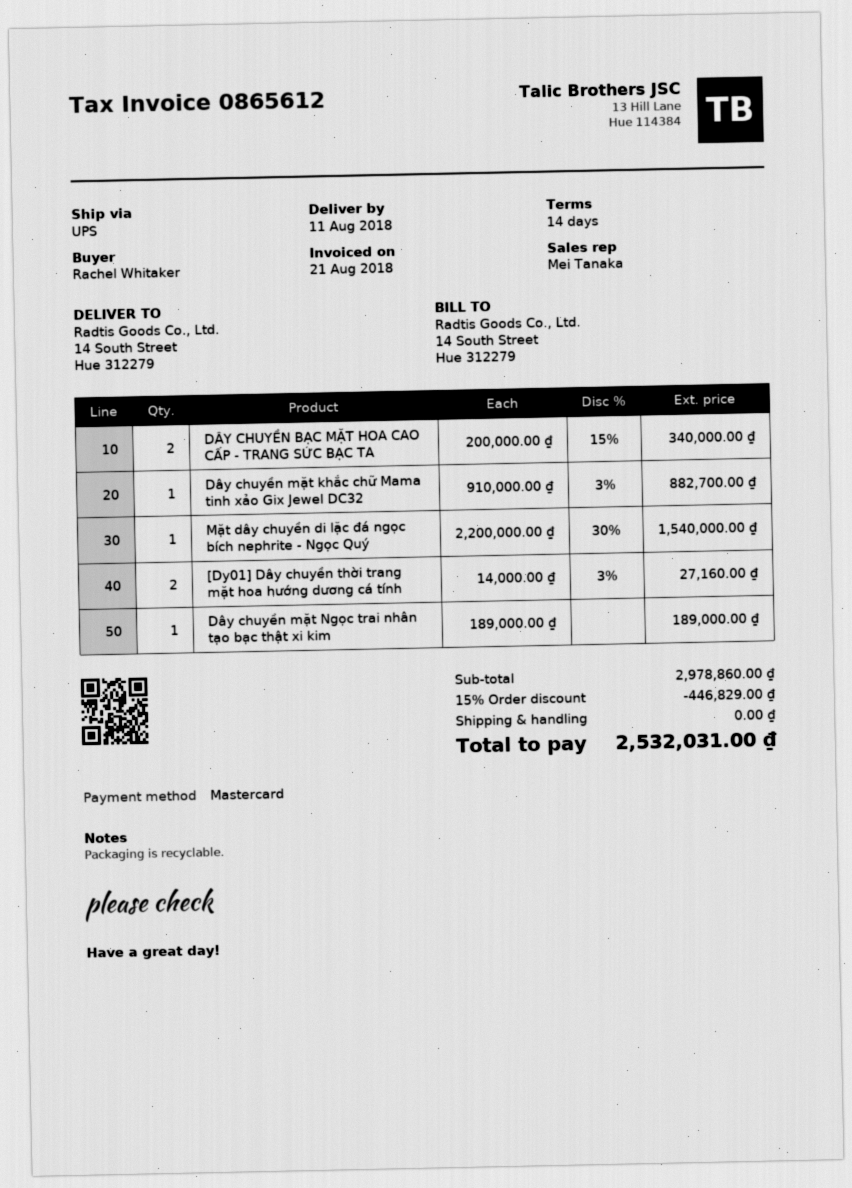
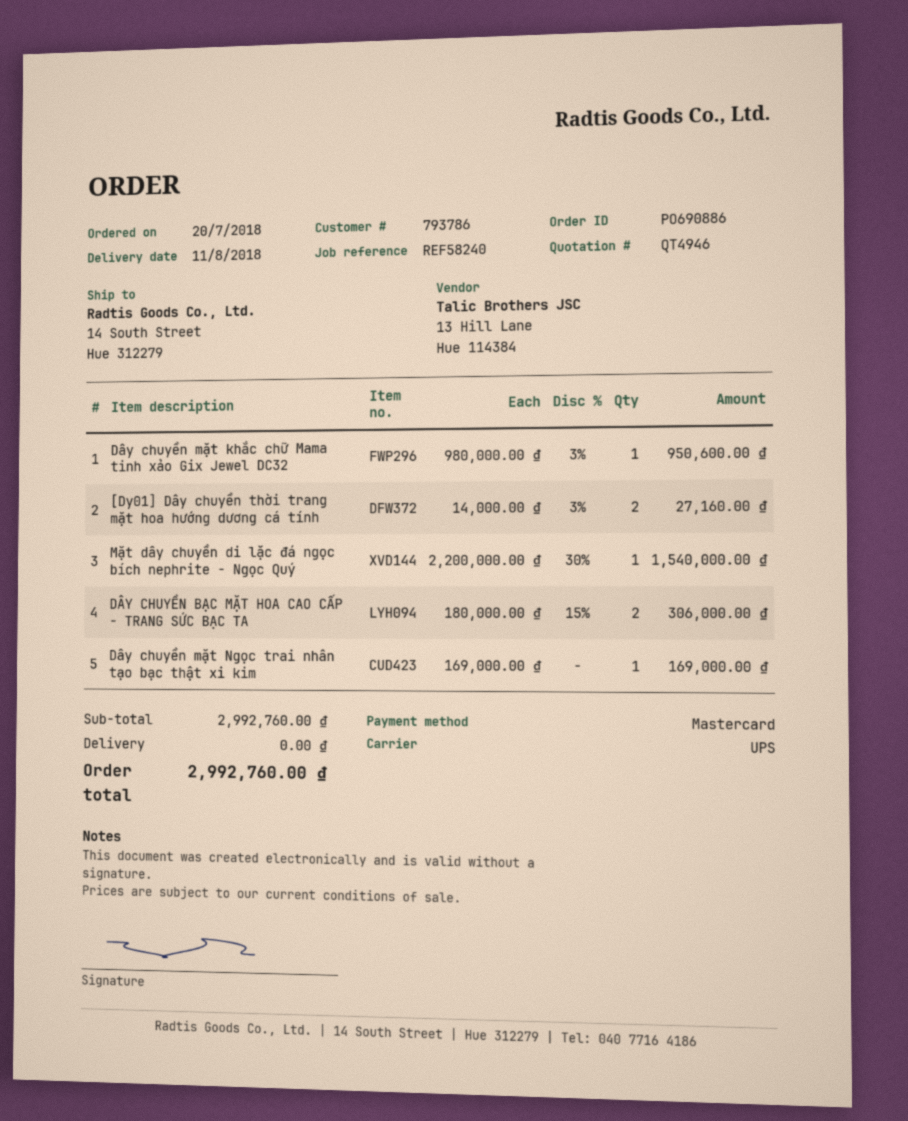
DÂY CHUYỀN BẠC MẶT HOA CAO CẤP - TRANG SỨC BẠC TA: 2 x 200000.00 - 15% = 340000.00 -> 2 x 180000.00 - 15% = 306000.00
Dây chuyền mặt khắc chữ Mama tinh xảo Gix Jewel DC32: 1 x 910000.00 - 3% = 882700.00 -> 1 x 980000.00 - 3% = 950600.00
Dây chuyền mặt Ngọc trai nhân tạo bạc thật xi kim: 1 x 189000.00 = 189000.00 -> 1 x 169000.00 = 169000.00
subtotal: 2978860.00 -> 2992760.00
discount: 15% = 446829.00 -> none
total: 2532031.00 -> 2992760.00

